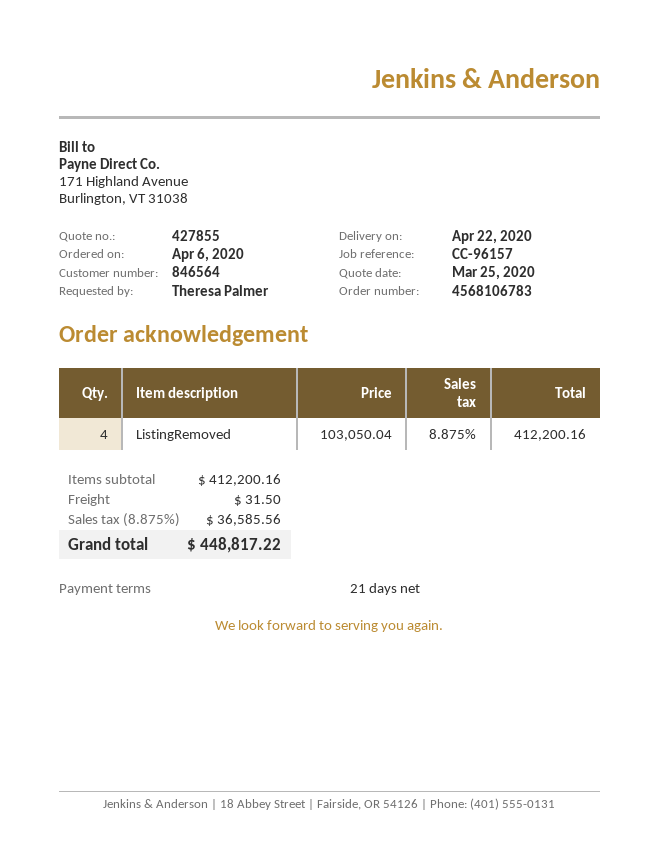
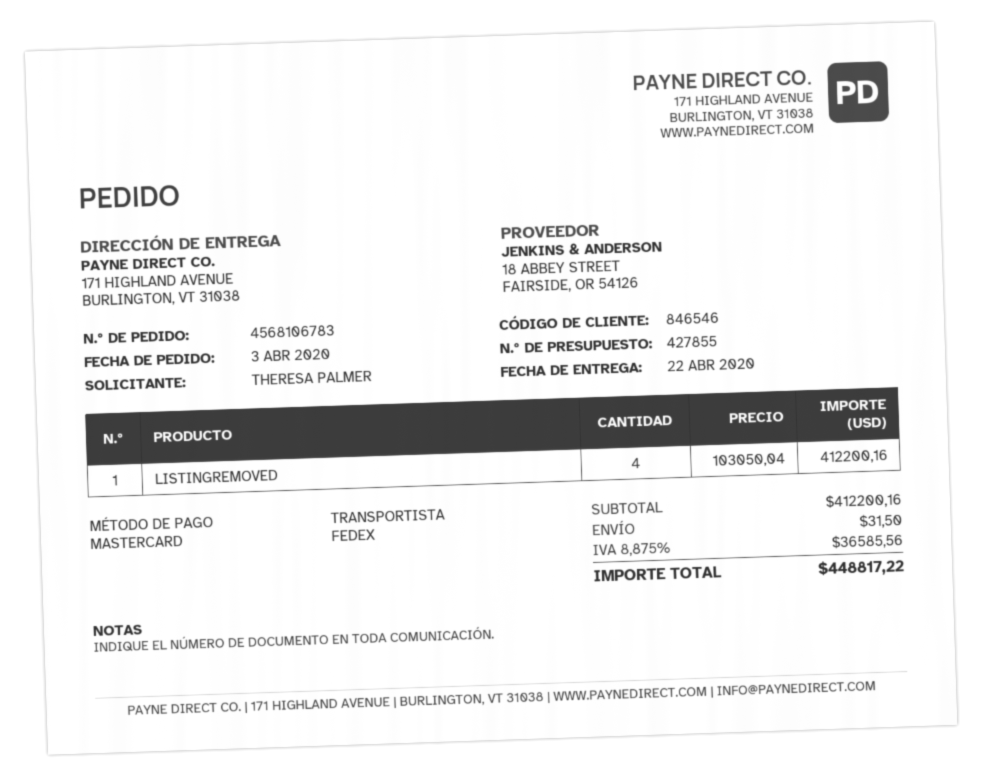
order date: 2020-04-06 -> 2020-04-03
customer number: 846564 -> 846546

